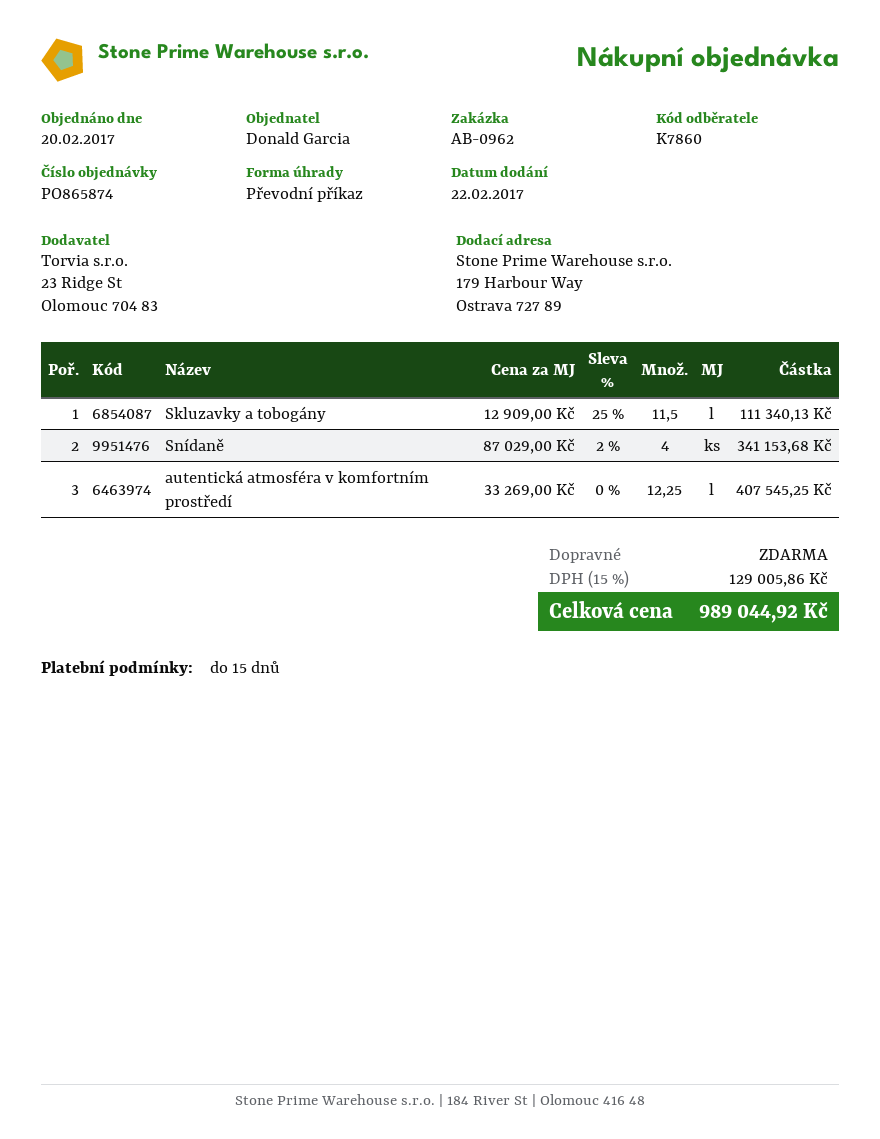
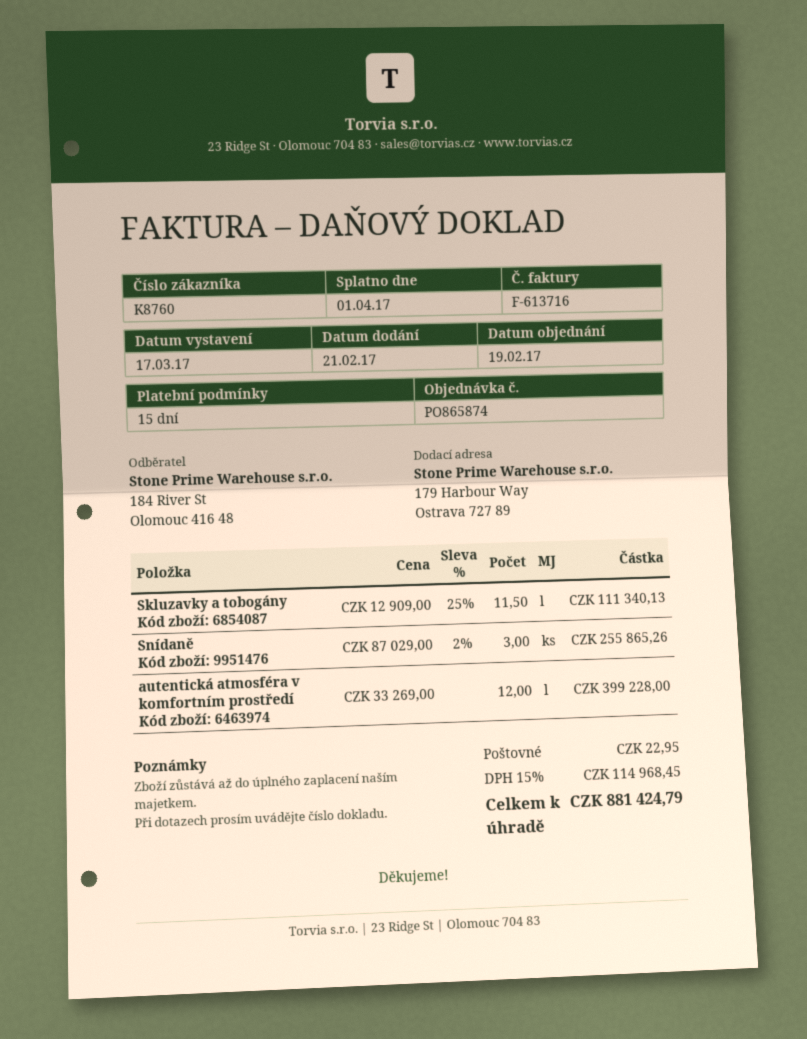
order date: 2017-02-20 -> 2017-02-19
delivery date: 2017-02-22 -> 2017-02-21
customer number: K7860 -> K8760
Snídaně: 4 x 87029.00 - 2% = 341153.68 -> 3 x 87029.00 - 2% = 255865.26
autentická atmosféra v komfortním prostředí: 12.25 x 33269.00 = 407545.25 -> 12 x 33269.00 = 399228.00
shipping: 0.00 -> 22.95
tax: 15% = 129005.86 -> 15% = 114968.45
total: 989044.92 -> 881424.79

